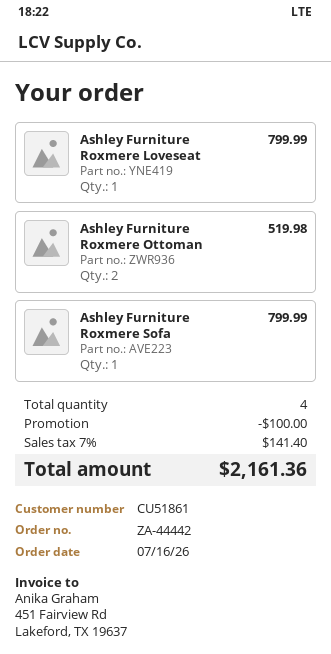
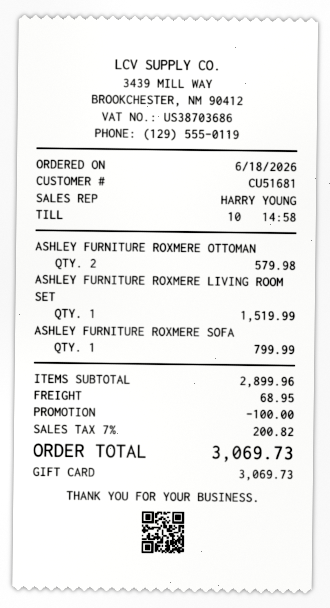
order date: 2026-07-16 -> 2026-06-18
customer number: CU51861 -> CU51681
Ashley Furniture Roxmere Loveseat: 1 for 799.99 -> none
Ashley Furniture Roxmere Ottoman: 2 for 519.98 -> 2 for 579.98
ASHLEY FURNITURE ROXMERE LIVING ROOM SET: none -> 1 for 1519.99
shipping: none -> 68.95
tax: 7% = 141.40 -> 7% = 200.82
total: 2161.36 -> 3069.73

